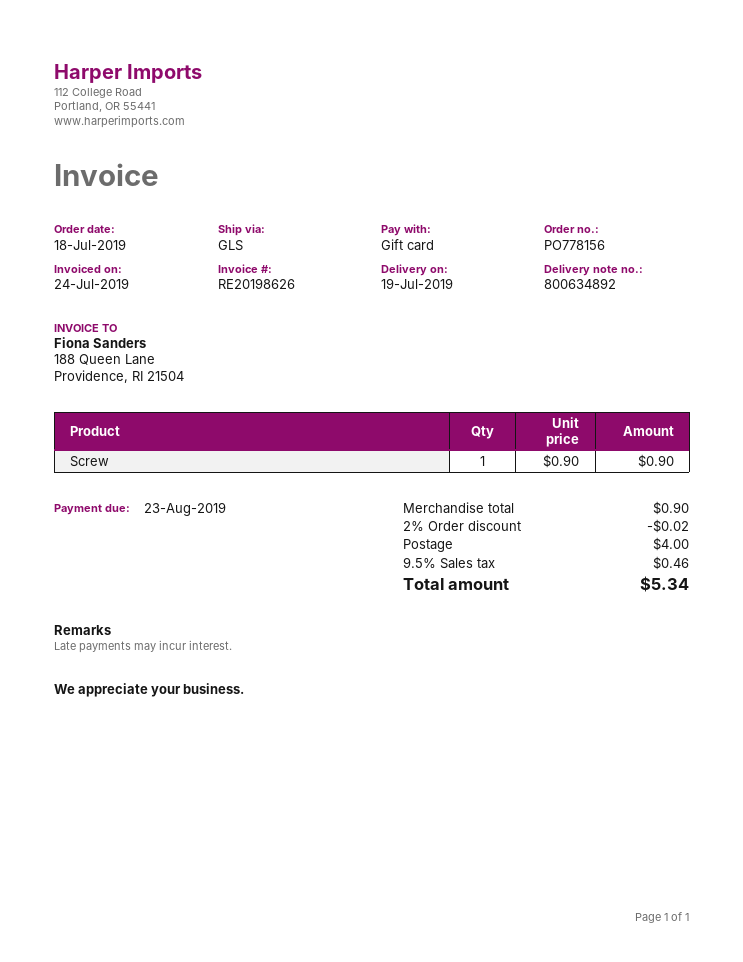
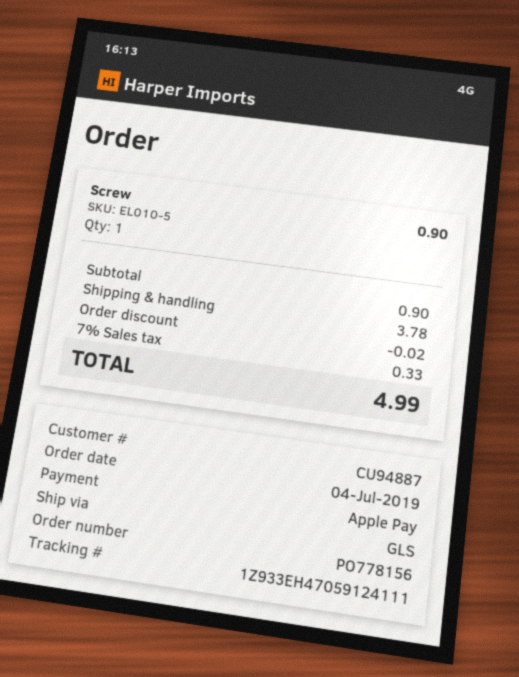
order date: 2019-07-18 -> 2019-07-04
payment method: gift card -> Apple Pay
shipping: 4.00 -> 3.78
tax: 9.5% = 0.46 -> 7% = 0.33
total: 5.34 -> 4.99

